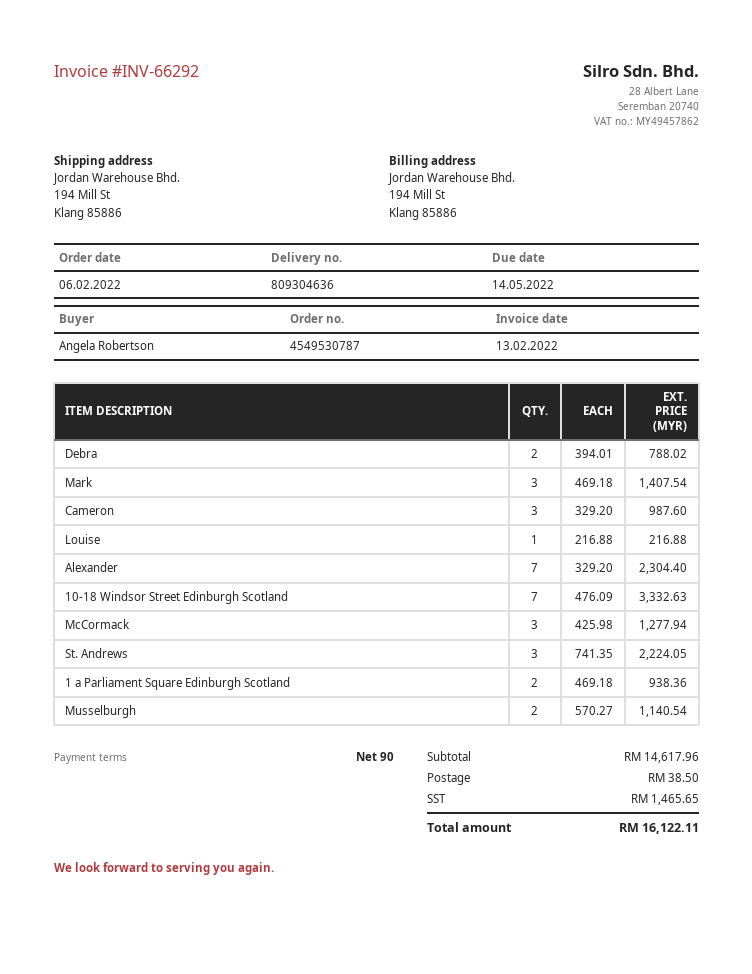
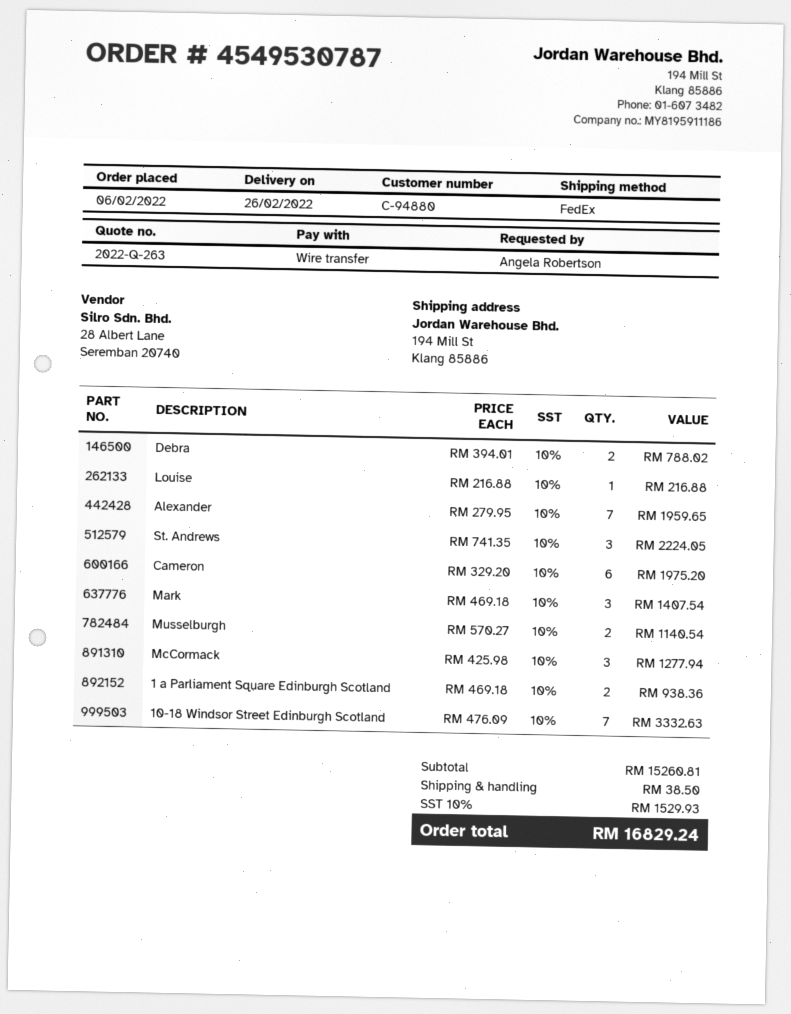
Cameron: 3 x 329.20 = 987.60 -> 6 x 329.20 = 1975.20
Alexander: 7 x 329.20 = 2304.40 -> 7 x 279.95 = 1959.65
subtotal: 14617.96 -> 15260.81
tax: 1465.65 -> 1529.93
total: 16122.11 -> 16829.24

